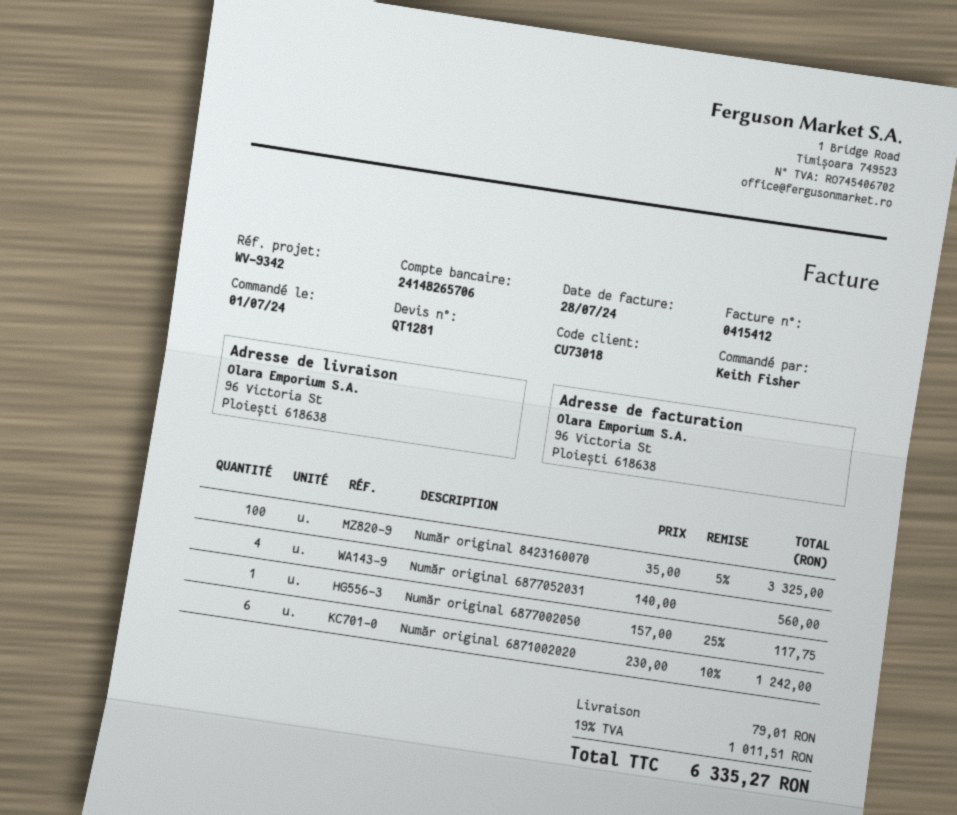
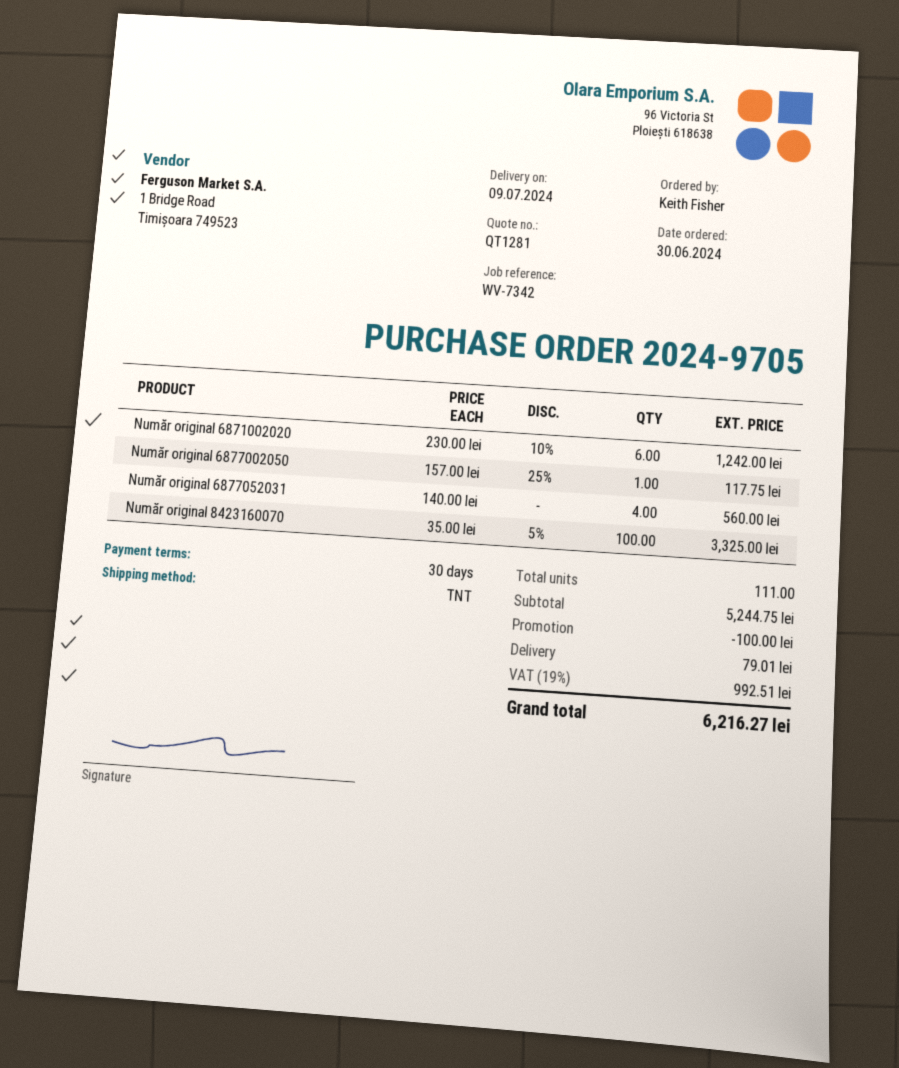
order date: 2024-07-01 -> 2024-06-30
reference: WV-9342 -> WV-7342
discount: none -> 100.00
tax: 19% = 1011.51 -> 19% = 992.51
total: 6335.27 -> 6216.27

